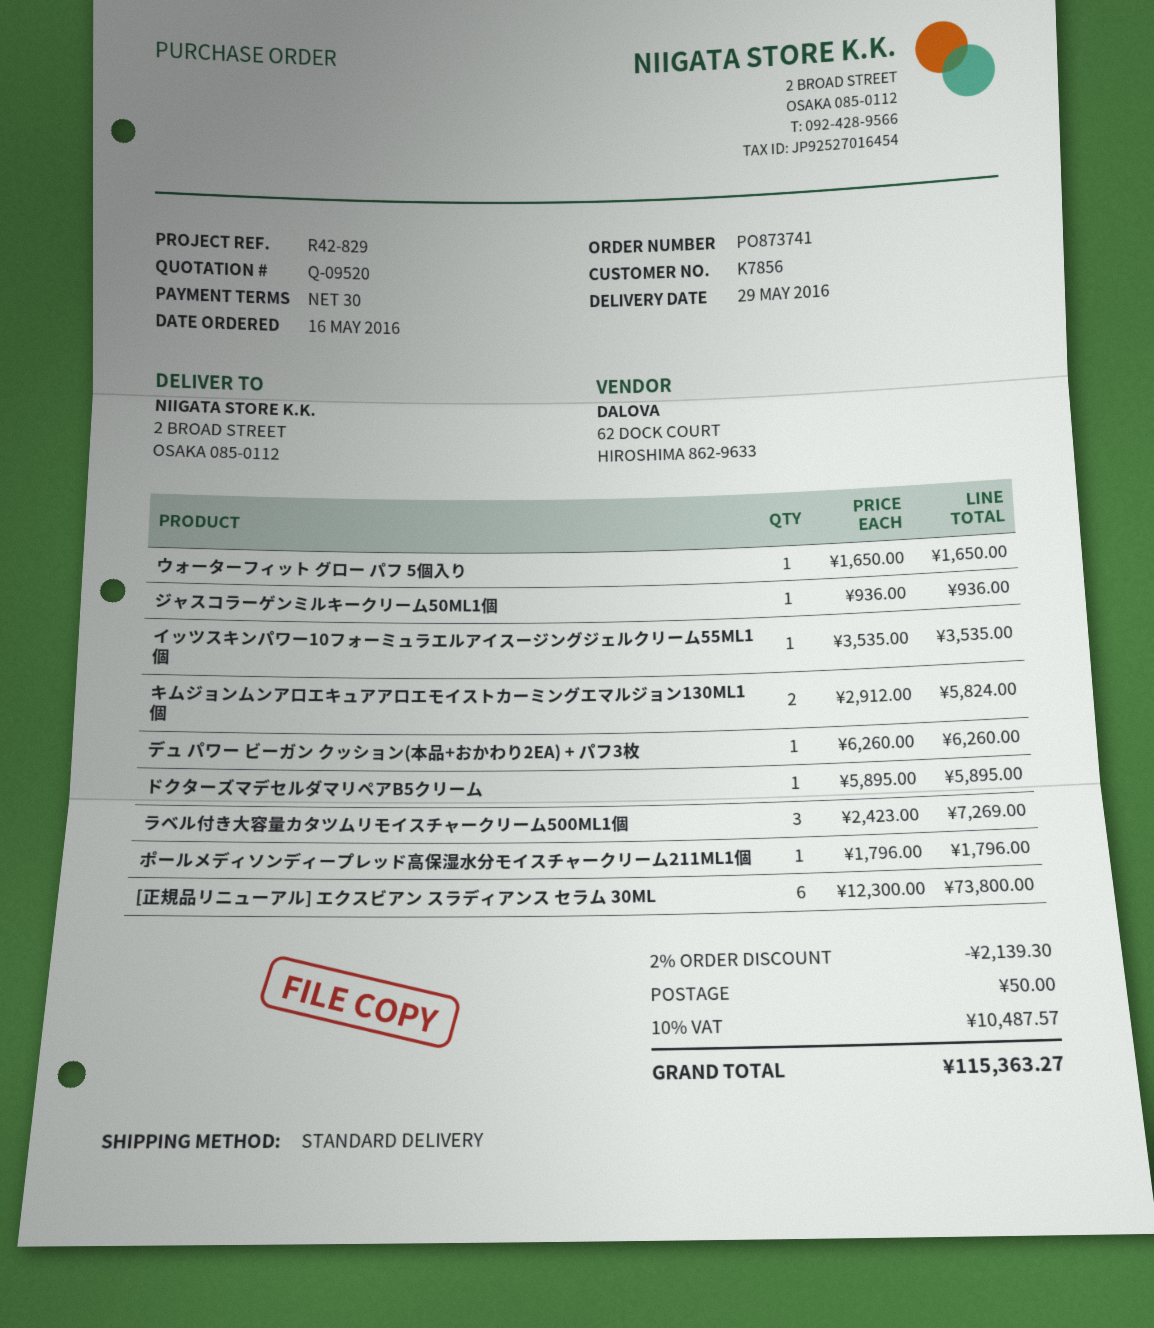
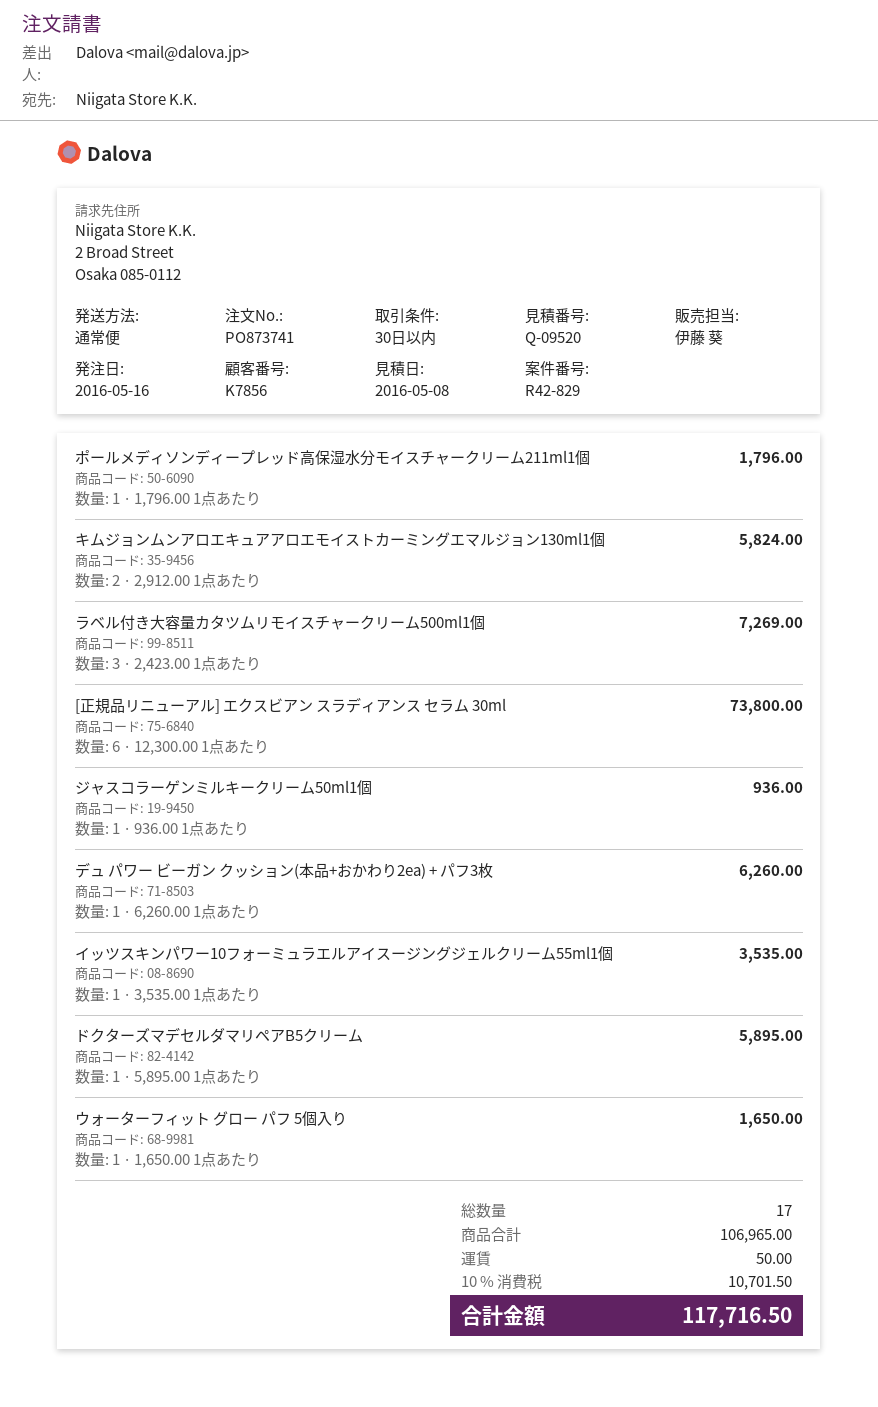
discount: 2% = 2139.30 -> none
tax: 10% = 10487.57 -> 10% = 10701.50
total: 115363.27 -> 117716.50

